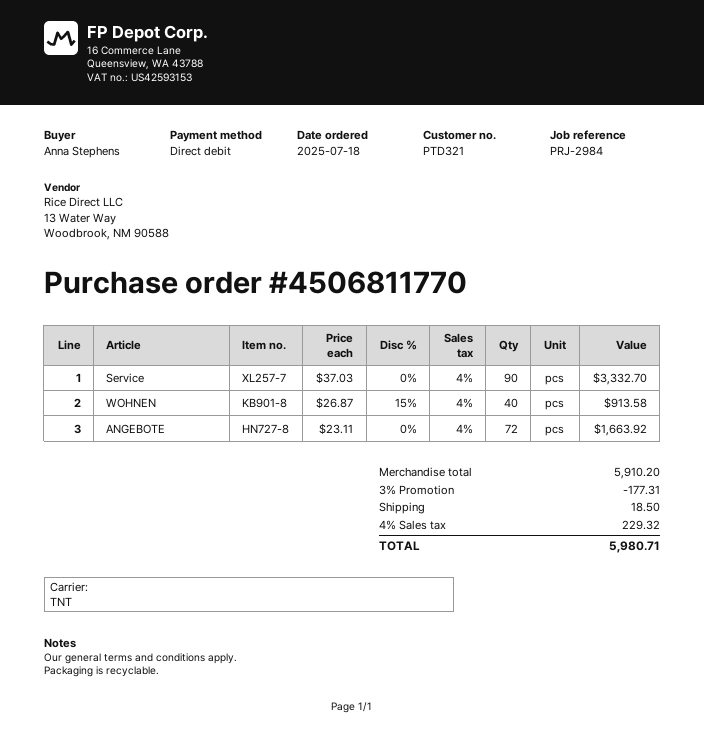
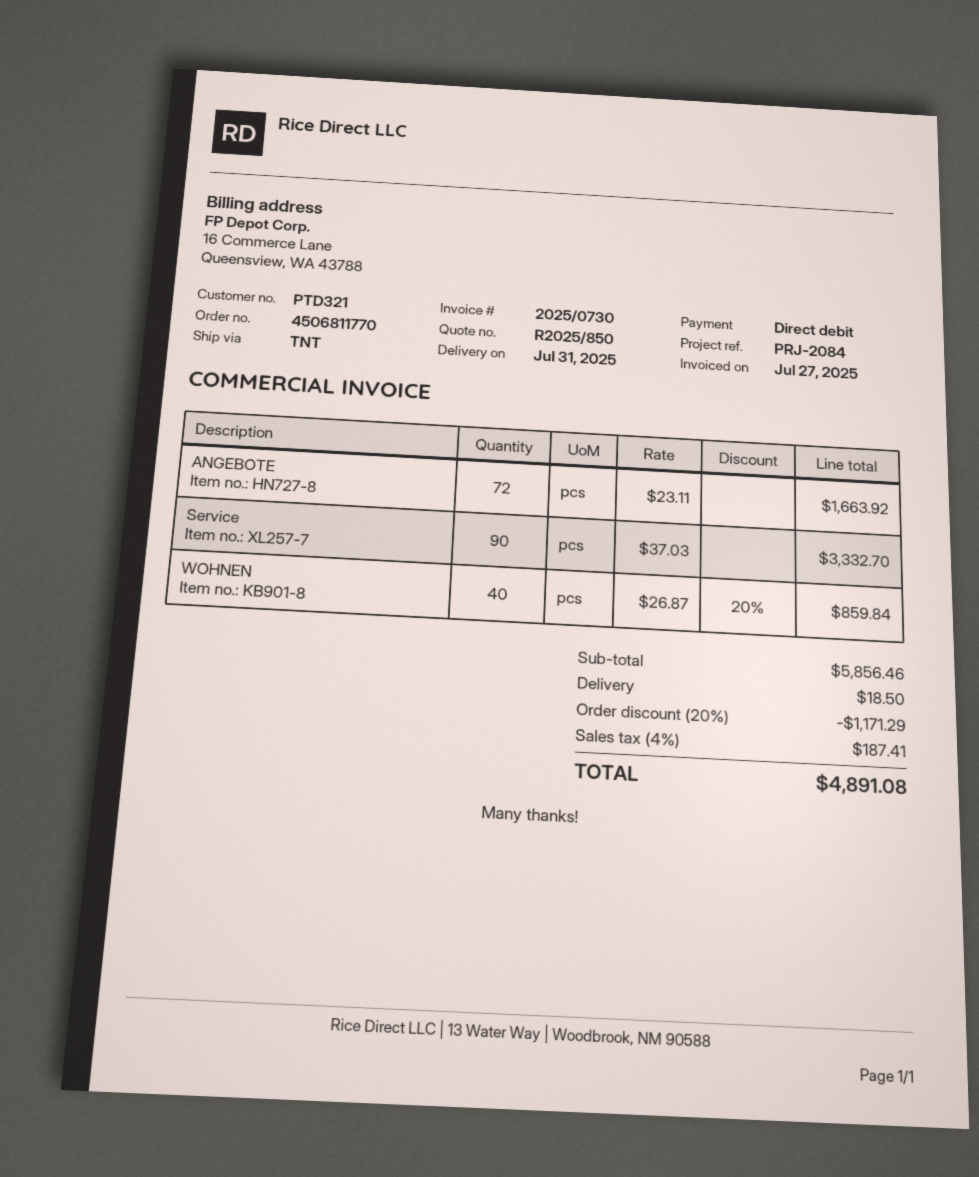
reference: PRJ-2984 -> PRJ-2084
WOHNEN: 40 x 26.87 - 15% = 913.58 -> 40 x 26.87 - 20% = 859.84
subtotal: 5910.20 -> 5856.46
discount: 3% = 177.31 -> 20% = 1171.29
tax: 4% = 229.32 -> 4% = 187.41
total: 5980.71 -> 4891.08

